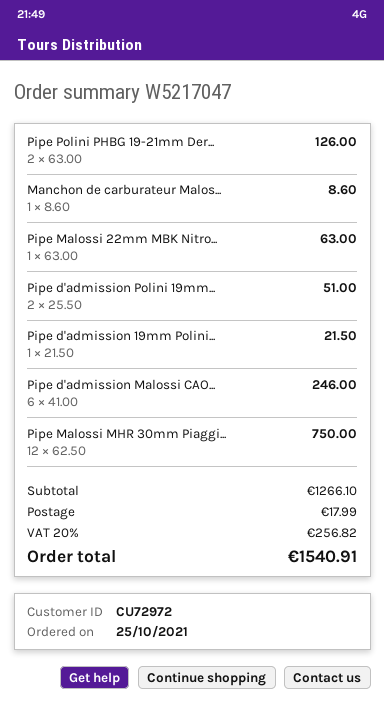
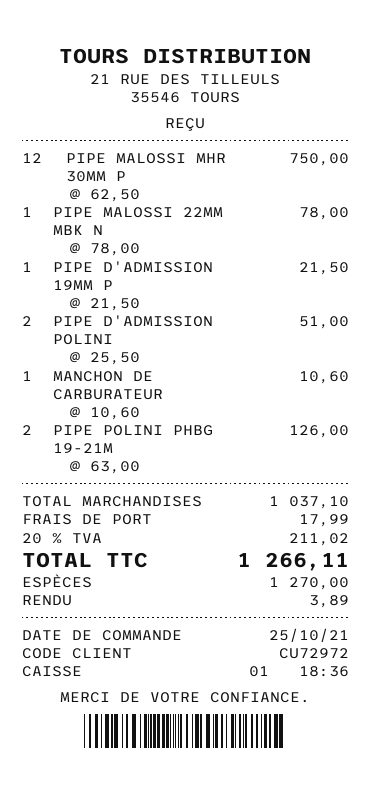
Manchon de carburateur Malos...: 1 x 8.60 = 8.60 -> 1 x 10.60 = 10.60
Pipe Malossi 22mm MBK Nitro...: 1 x 63.00 = 63.00 -> 1 x 78.00 = 78.00
Pipe d'admission Malossi CAO...: 6 x 41.00 = 246.00 -> none
subtotal: 1266.10 -> 1037.10
tax: 20% = 256.82 -> 20% = 211.02
total: 1540.91 -> 1266.11

